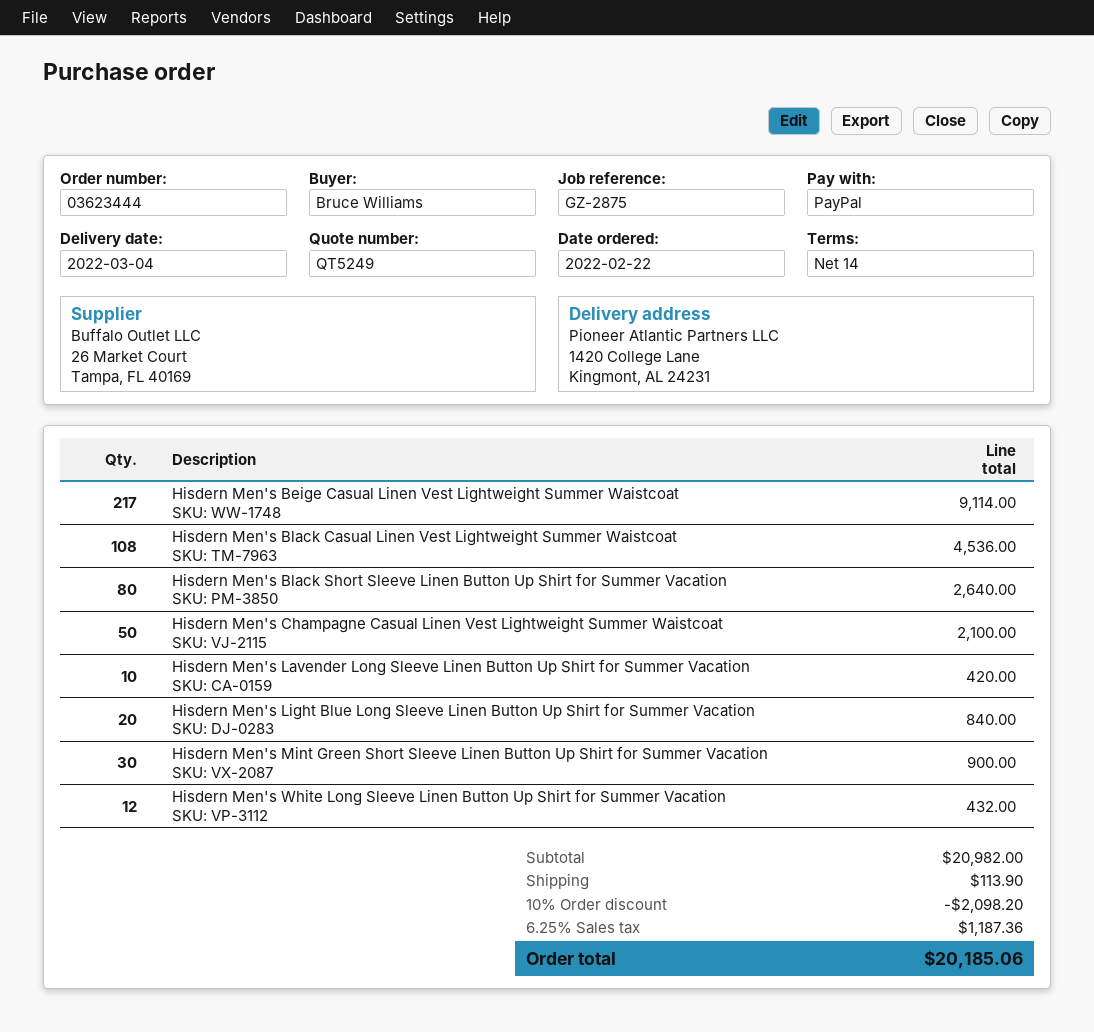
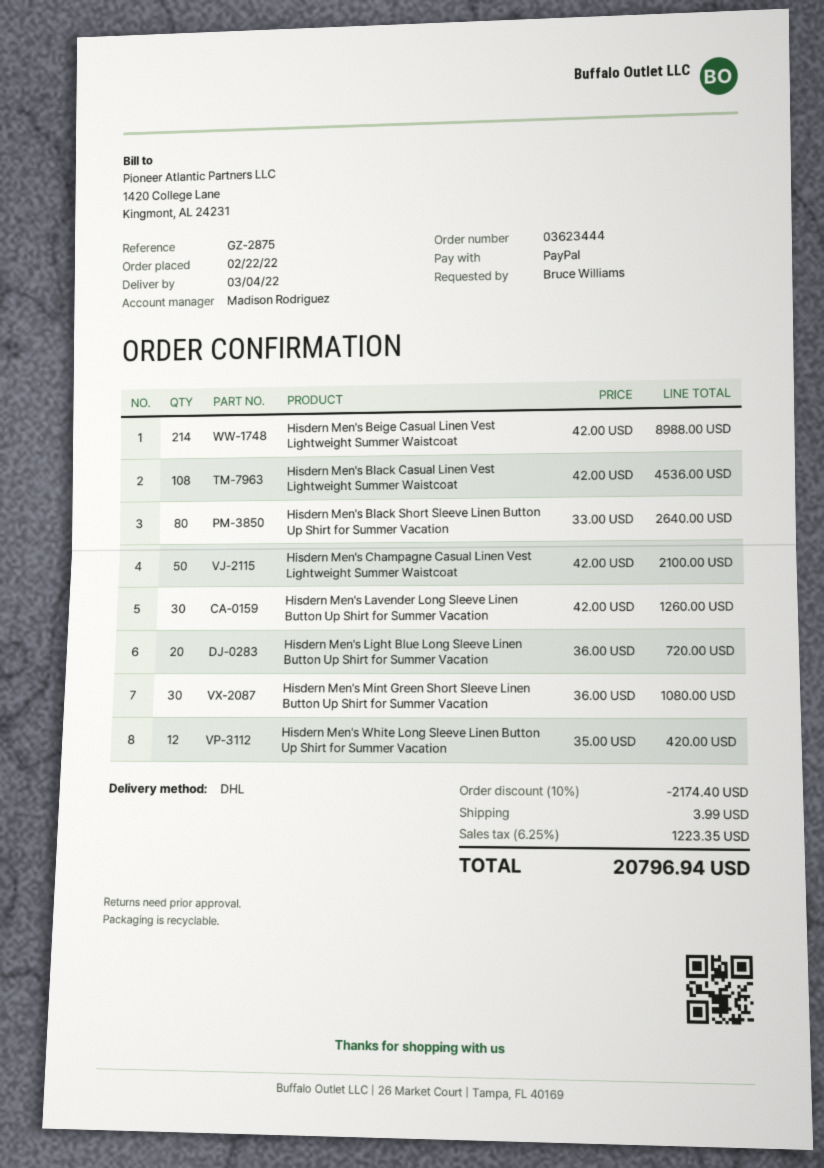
Hisdern Men's Beige Casual Linen Vest Lightweight Summer Waistcoat: 217 for 9114.00 -> 214 for 8988.00
Hisdern Men's Lavender Long Sleeve Linen Button Up Shirt for Summer Vacation: 10 for 420.00 -> 30 for 1260.00
Hisdern Men's Light Blue Long Sleeve Linen Button Up Shirt for Summer Vacation: 20 for 840.00 -> 20 for 720.00
Hisdern Men's Mint Green Short Sleeve Linen Button Up Shirt for Summer Vacation: 30 for 900.00 -> 30 for 1080.00
Hisdern Men's White Long Sleeve Linen Button Up Shirt for Summer Vacation: 12 for 432.00 -> 12 for 420.00
discount: 10% = 2098.20 -> 10% = 2174.40
shipping: 113.90 -> 3.99
tax: 6.25% = 1187.36 -> 6.25% = 1223.35
total: 20185.06 -> 20796.94

